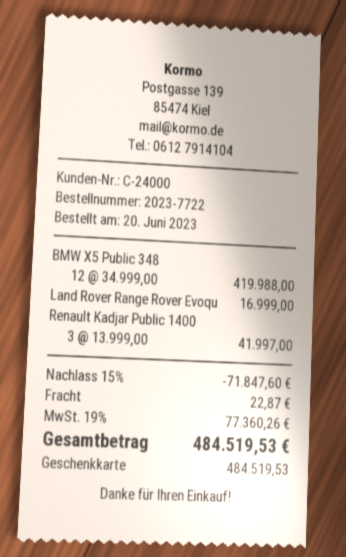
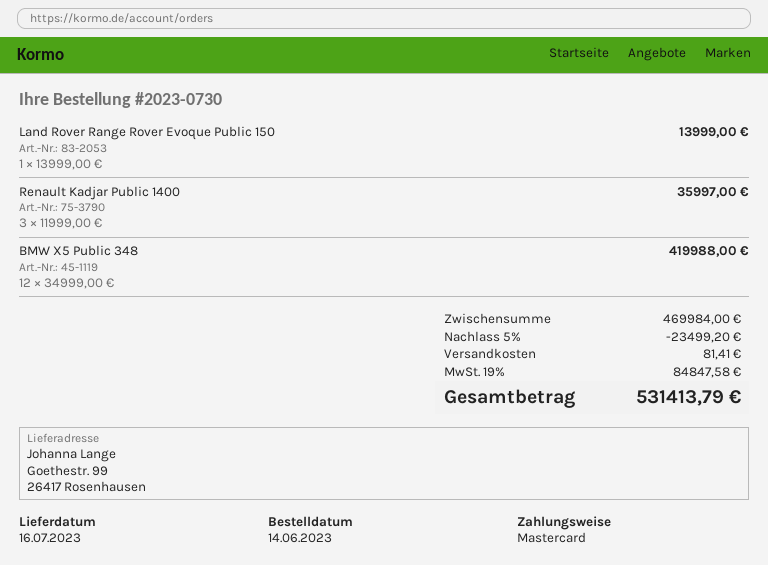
order number: 2023-7722 -> 2023-0730
order date: 2023-06-20 -> 2023-06-14
payment method: gift card -> Mastercard
Land Rover Range Rover Evoqu: 1 x 16999.00 = 16999.00 -> 1 x 13999.00 = 13999.00
Renault Kadjar Public 1400: 3 x 13999.00 = 41997.00 -> 3 x 11999.00 = 35997.00
discount: 15% = 71847.60 -> 5% = 23499.20
shipping: 22.87 -> 81.41
tax: 19% = 77360.26 -> 19% = 84847.58
total: 484519.53 -> 531413.79

